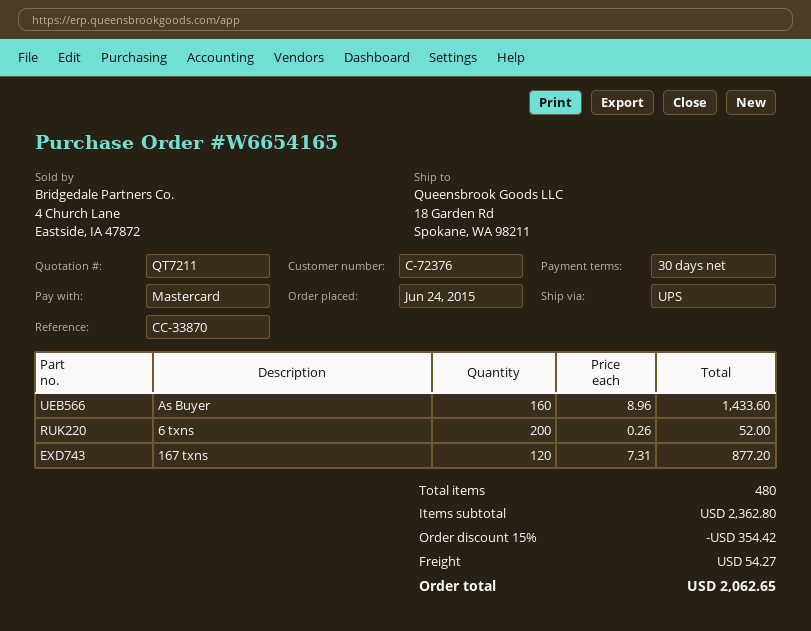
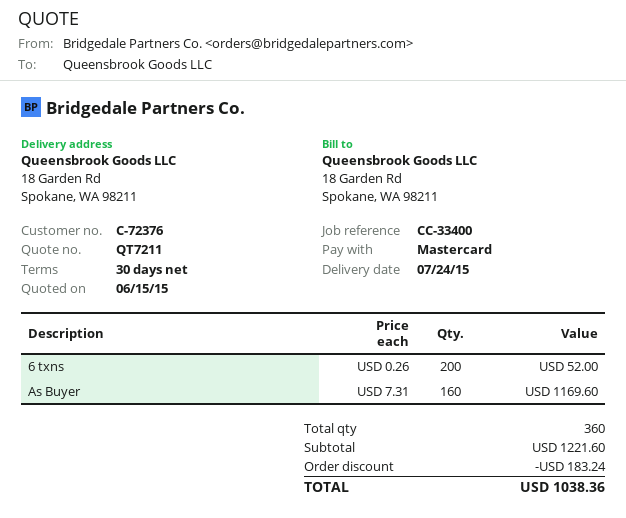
reference: CC-33870 -> CC-33400
As Buyer: 160 x 8.96 = 1433.60 -> 160 x 7.31 = 1169.60
167 txns: 120 x 7.31 = 877.20 -> none
total quantity: 480 -> 360
subtotal: 2362.80 -> 1221.60
discount: 354.42 -> 183.24
shipping: 54.27 -> none
total: 2062.65 -> 1038.36

